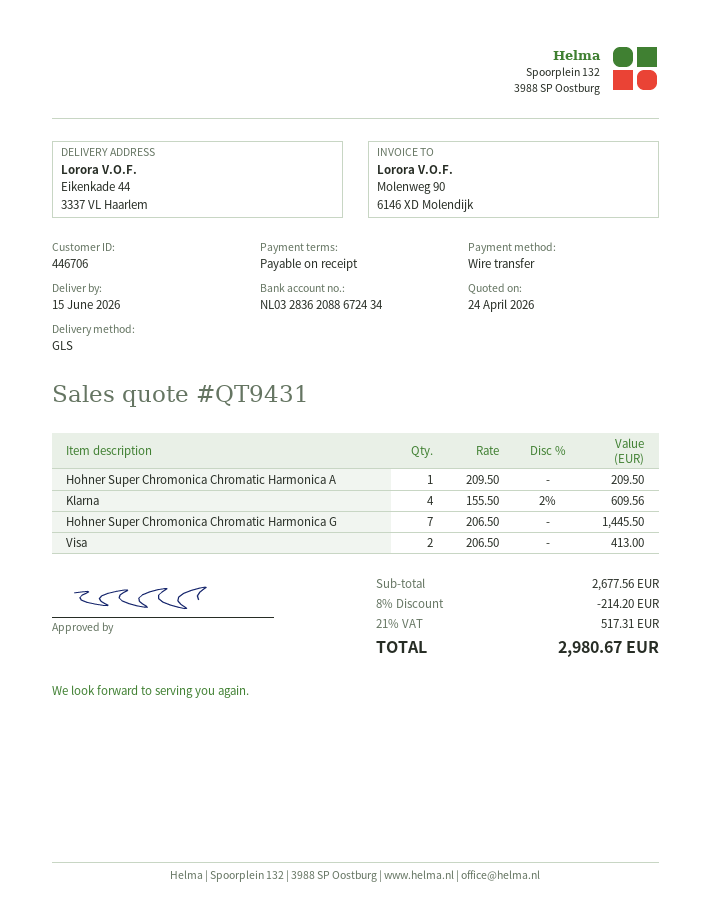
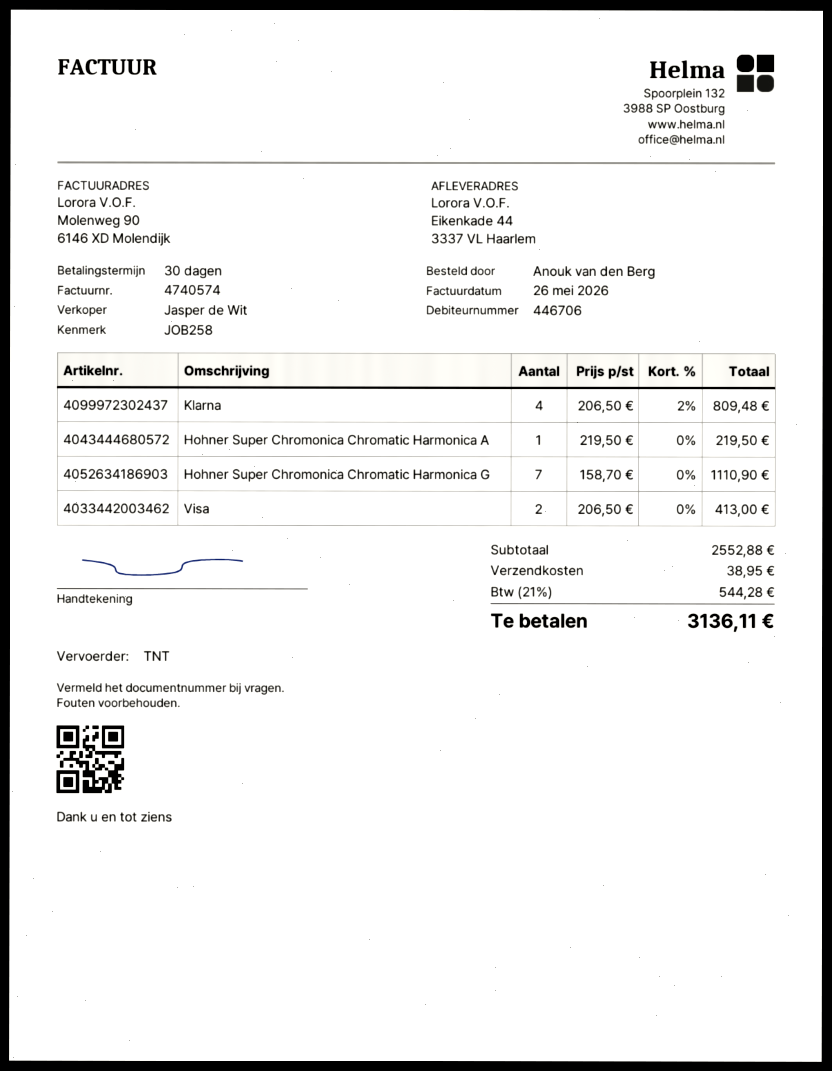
payment terms: on receipt -> 30 days
shipping method: GLS -> TNT
Hohner Super Chromonica Chromatic Harmonica A: 1 x 209.50 = 209.50 -> 1 x 219.50 = 219.50
Klarna: 4 x 155.50 - 2% = 609.56 -> 4 x 206.50 - 2% = 809.48
Hohner Super Chromonica Chromatic Harmonica G: 7 x 206.50 = 1445.50 -> 7 x 158.70 = 1110.90
subtotal: 2677.56 -> 2552.88
discount: 8% = 214.20 -> none
shipping: none -> 38.95
tax: 21% = 517.31 -> 21% = 544.28
total: 2980.67 -> 3136.11

